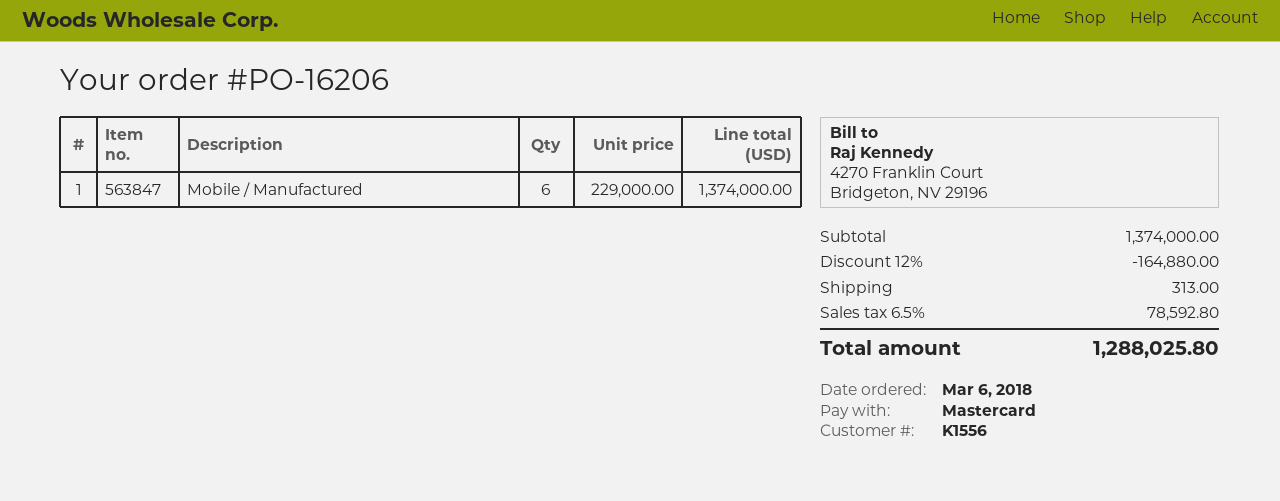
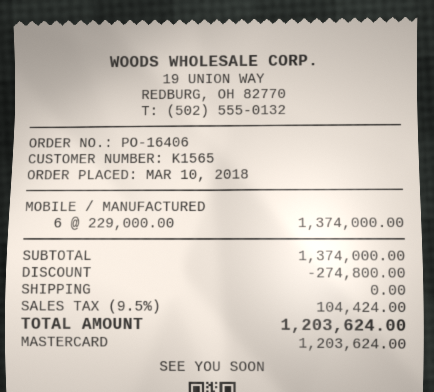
order number: PO-16206 -> PO-16406
order date: 2018-03-06 -> 2018-03-10
customer number: K1556 -> K1565
discount: 164880.00 -> 274800.00
shipping: 313.00 -> 0.00
tax: 6.5% = 78592.80 -> 9.5% = 104424.00
total: 1288025.80 -> 1203624.00

